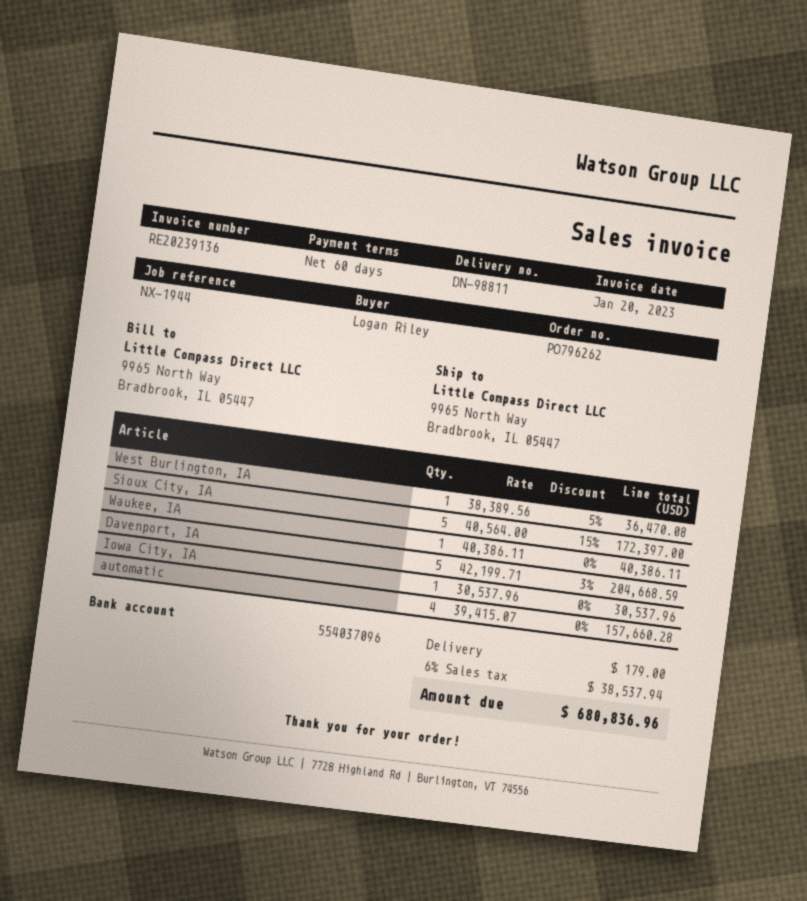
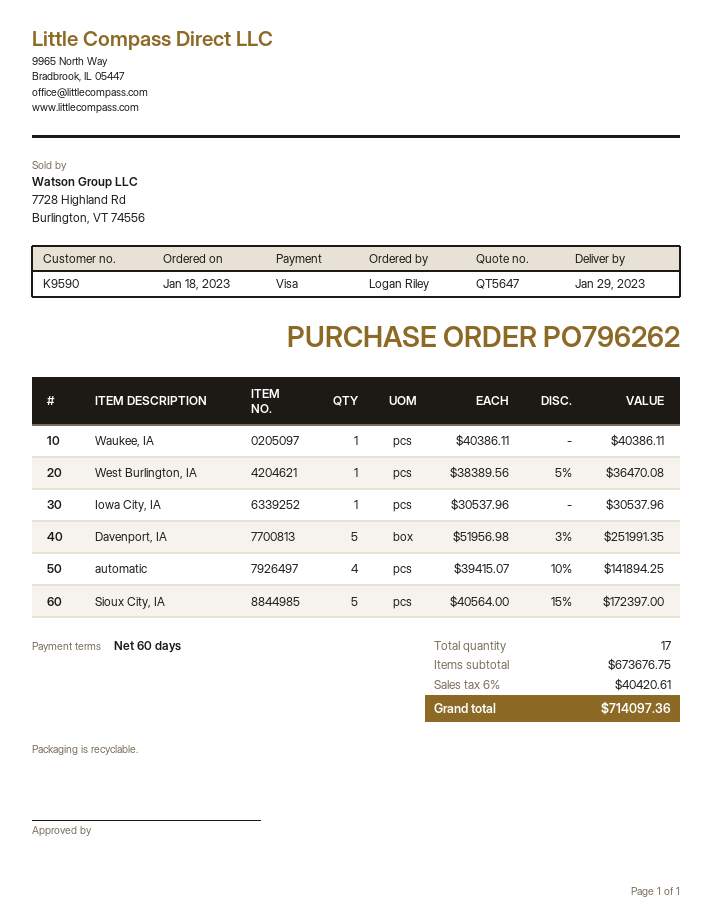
Davenport, IA: 5 x 42199.71 - 3% = 204668.59 -> 5 x 51956.98 - 3% = 251991.35
automatic: 4 x 39415.07 = 157660.28 -> 4 x 39415.07 - 10% = 141894.25
shipping: 179.00 -> none
tax: 6% = 38537.94 -> 6% = 40420.61
total: 680836.96 -> 714097.36

